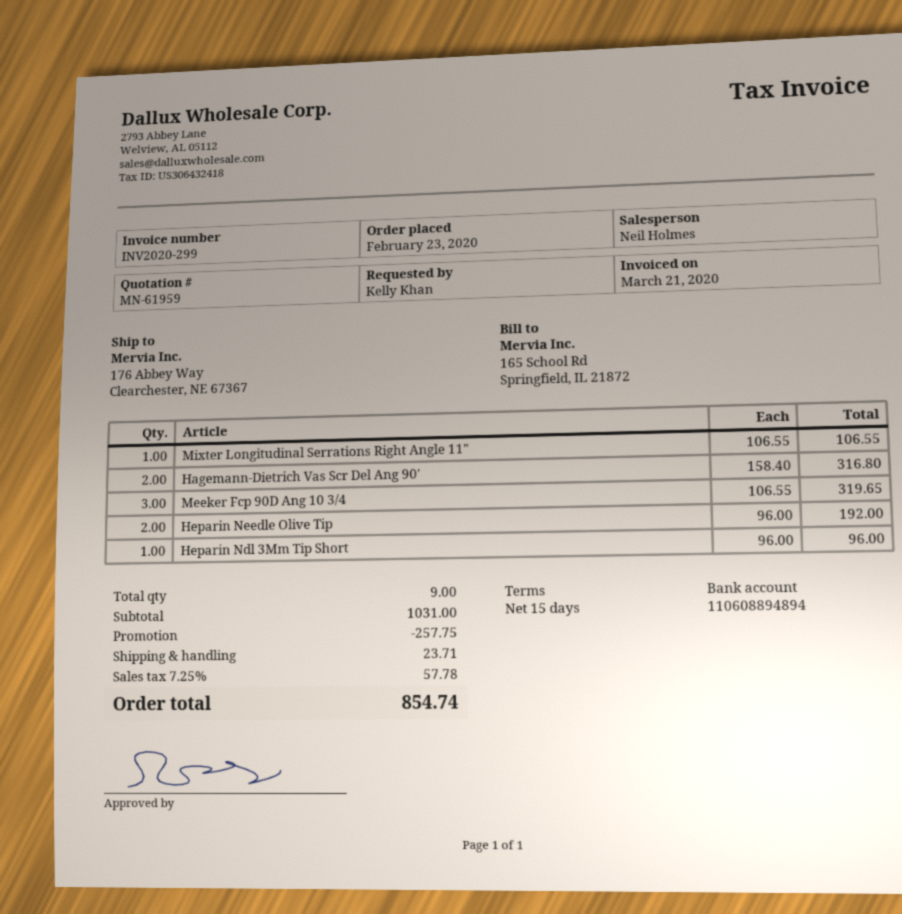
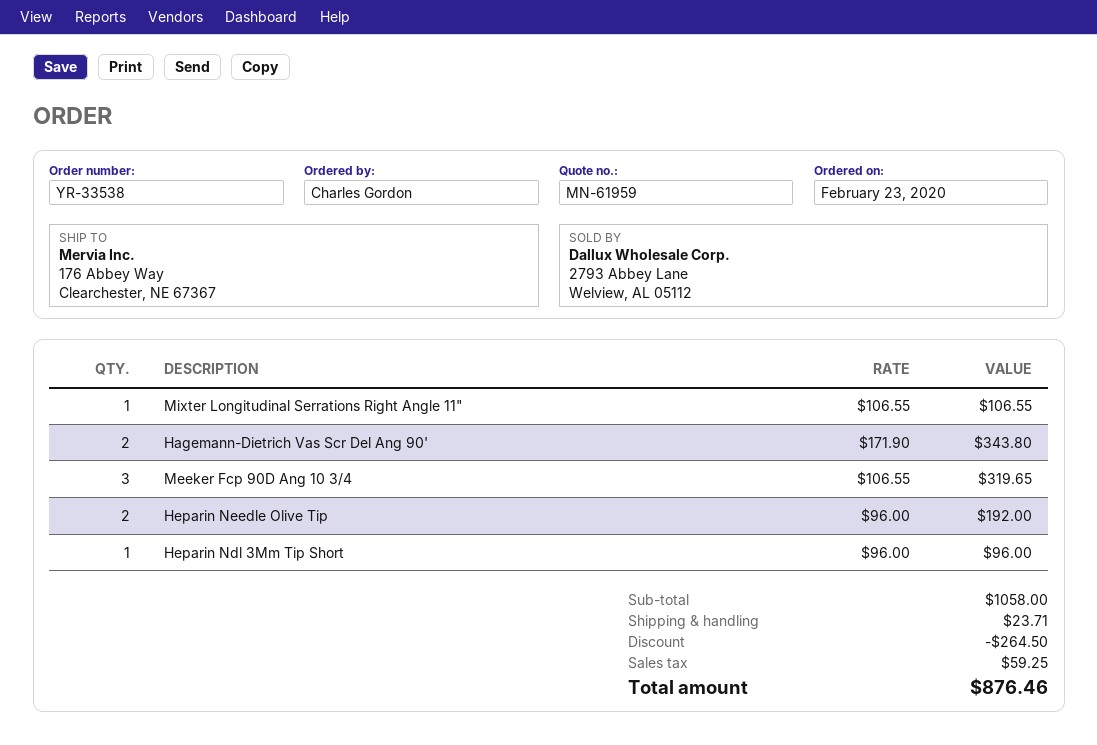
ordered by: Kelly Khan -> Charles Gordon
Hagemann-Dietrich Vas Scr Del Ang 90': 2 x 158.40 = 316.80 -> 2 x 171.90 = 343.80
subtotal: 1031.00 -> 1058.00
discount: 257.75 -> 264.50
tax: 57.78 -> 59.25
total: 854.74 -> 876.46

